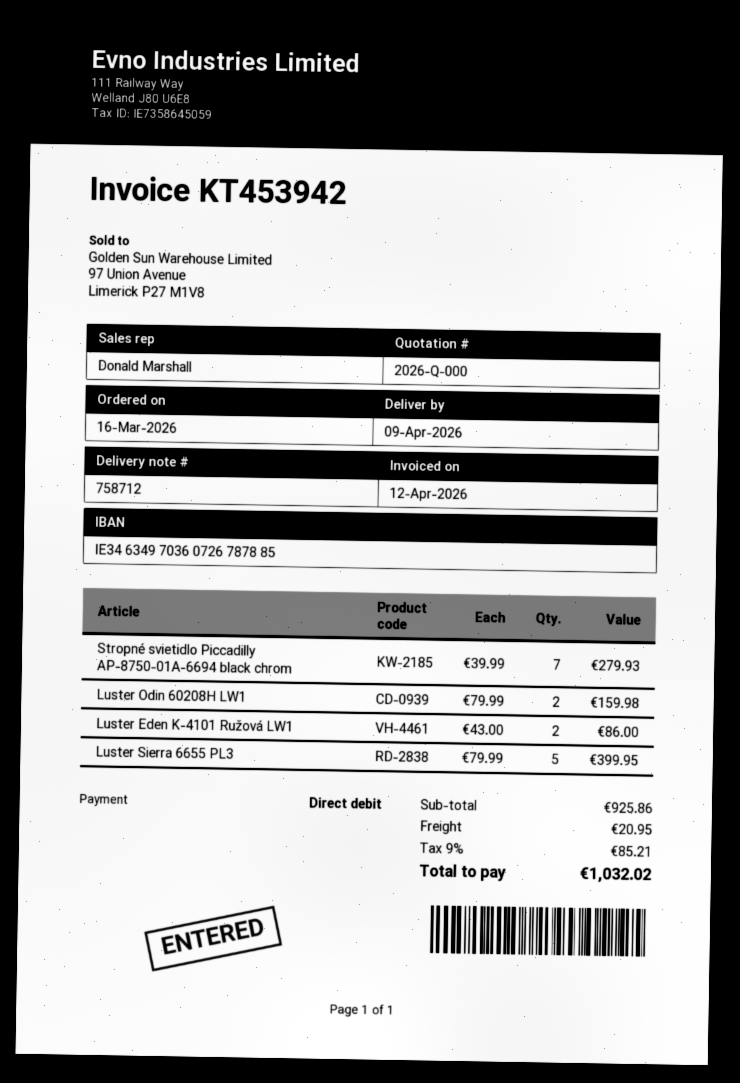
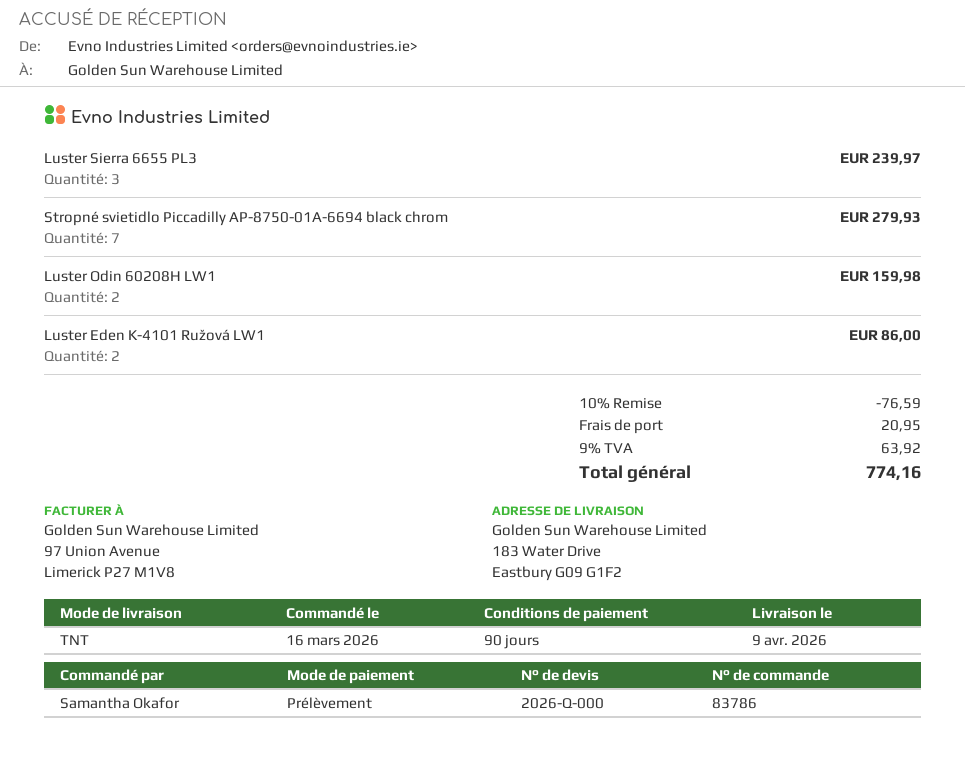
Luster Sierra 6655 PL3: 5 for 399.95 -> 3 for 239.97
discount: none -> 10% = 76.59
tax: 9% = 85.21 -> 9% = 63.92
total: 1032.02 -> 774.16

